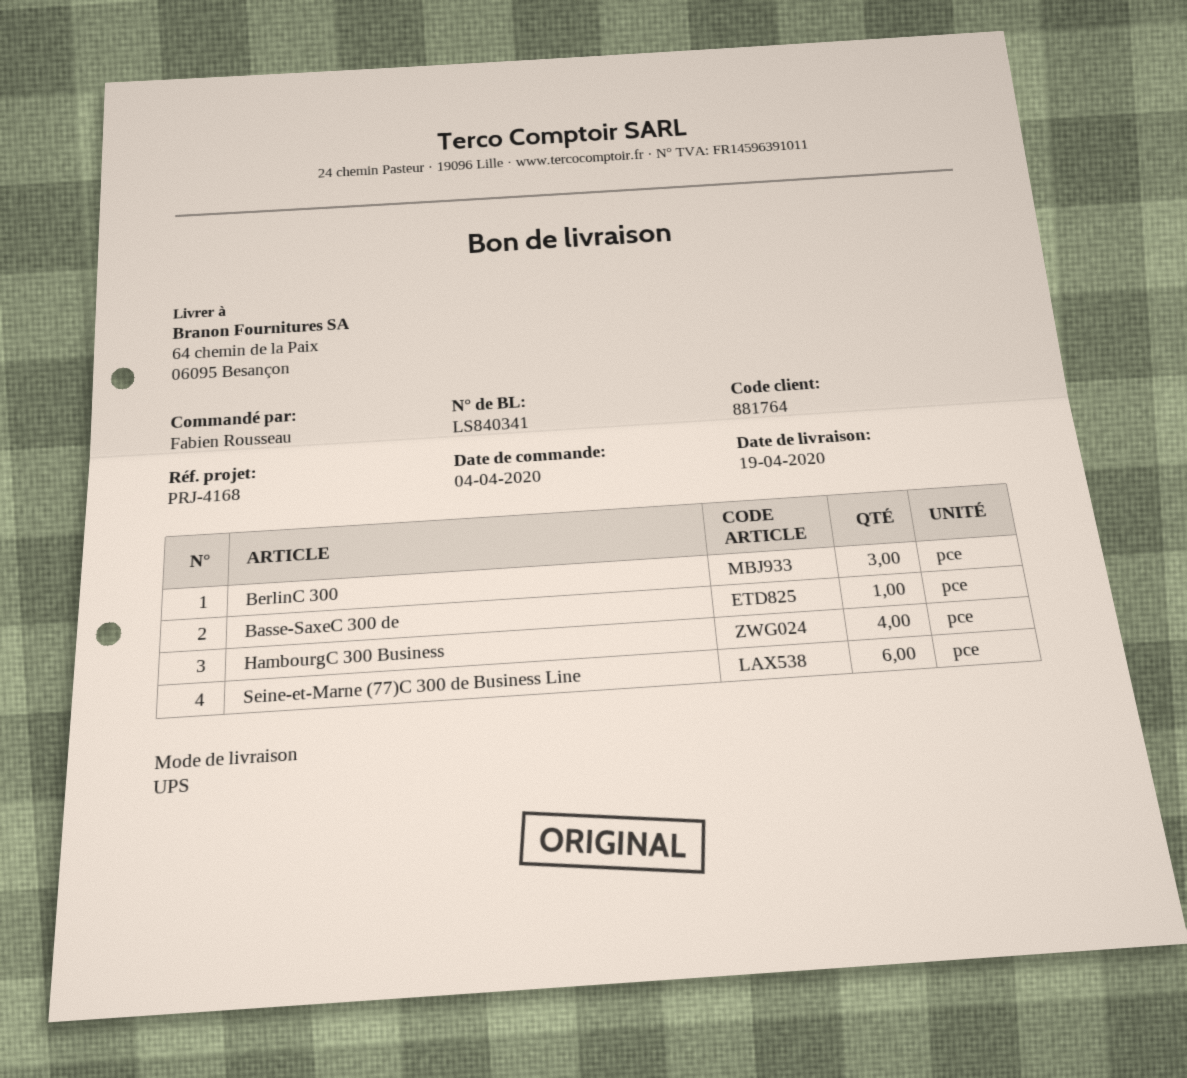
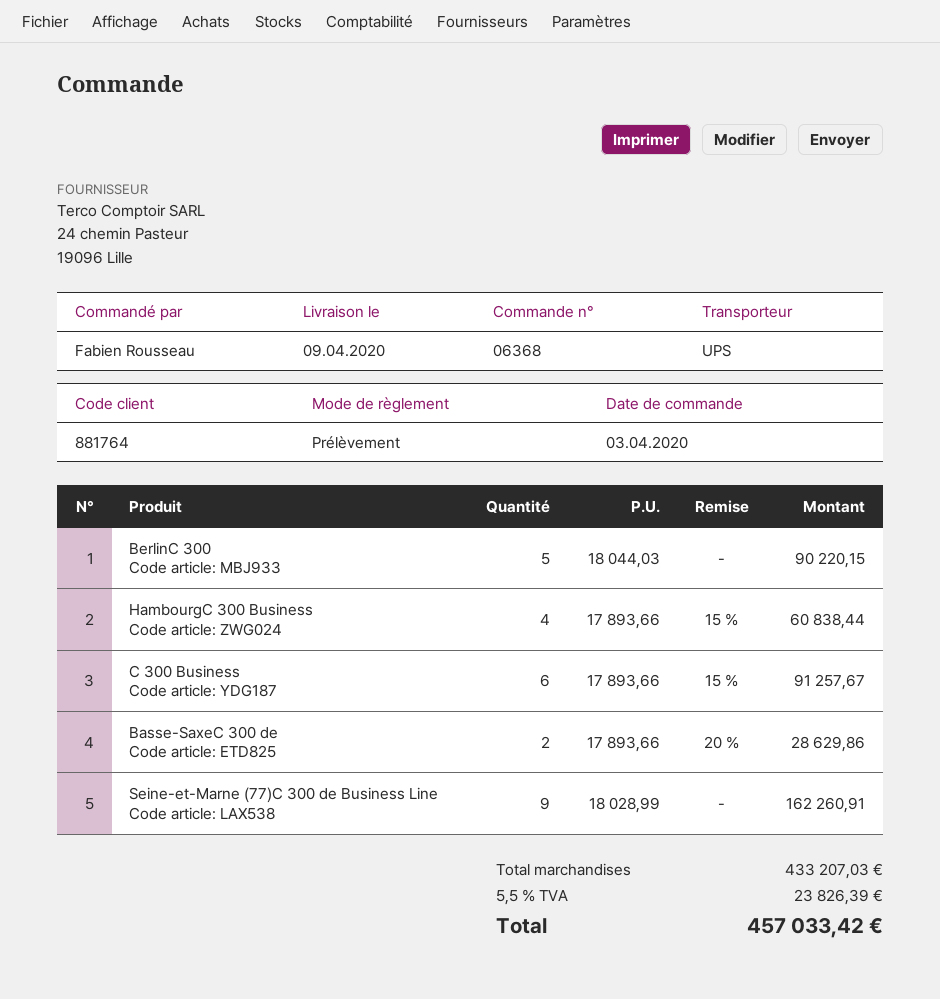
order date: 2020-04-04 -> 2020-04-03
delivery date: 2020-04-19 -> 2020-04-09
BerlinC 300: 3 -> 5
Basse-SaxeC 300 de: 1 -> 2
Seine-et-Marne (77)C 300 de Business Line: 6 -> 9
C 300 Business: none -> 6

